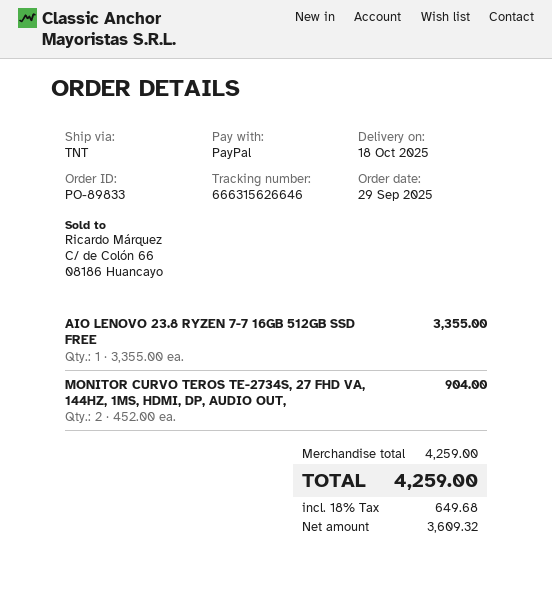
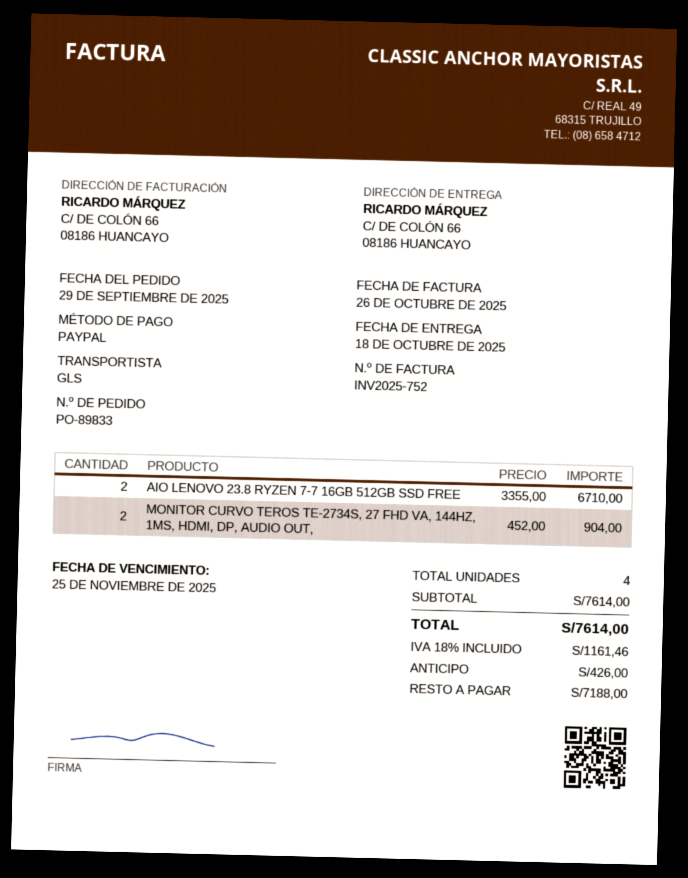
shipping method: TNT -> GLS
AIO LENOVO 23.8 RYZEN 7-7 16GB 512GB SSD FREE: 1 x 3355.00 = 3355.00 -> 2 x 3355.00 = 6710.00
subtotal: 4259.00 -> 7614.00
tax: 18% = 649.68 -> 18% = 1161.46
total: 4259.00 -> 7614.00

